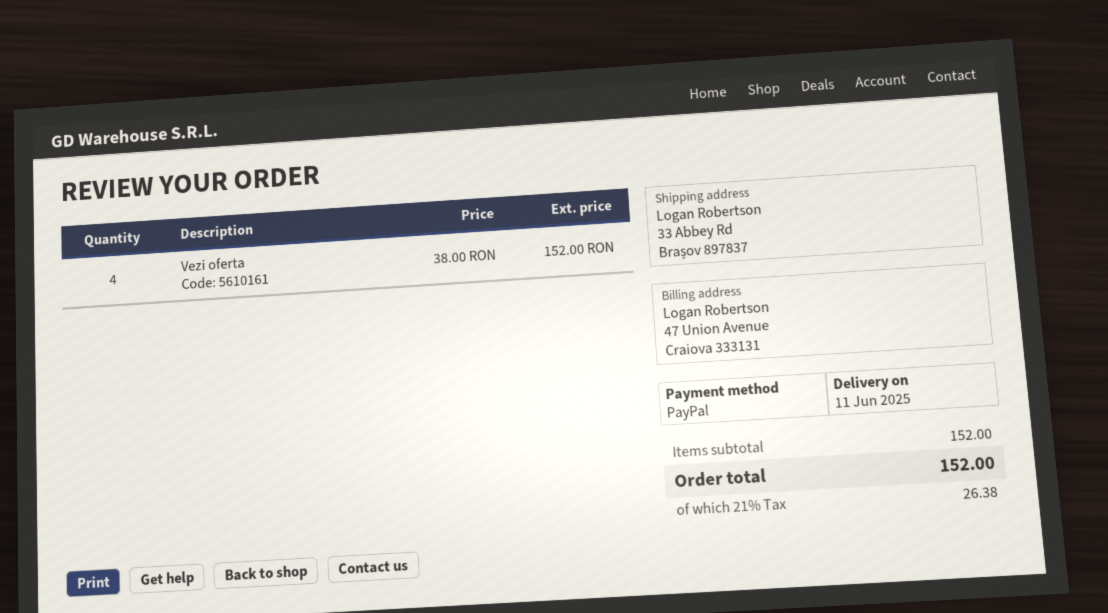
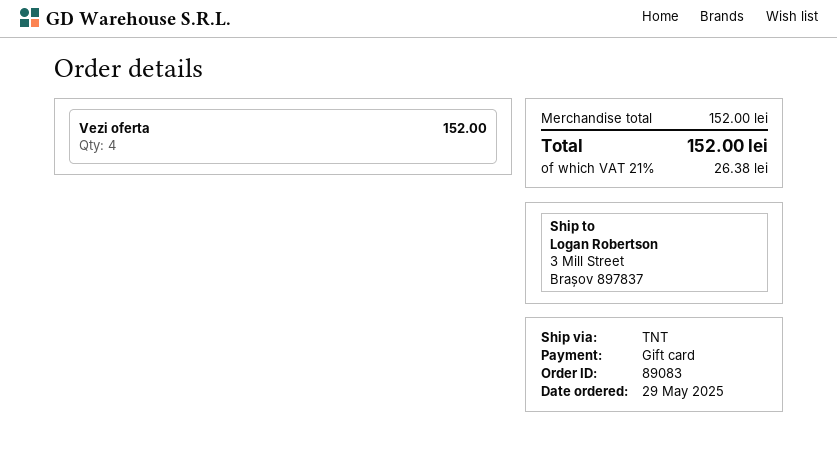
payment method: PayPal -> gift card
ship to: 33 Abbey Rd, Brașov 897837 -> 3 Mill Street, Brașov 897837

